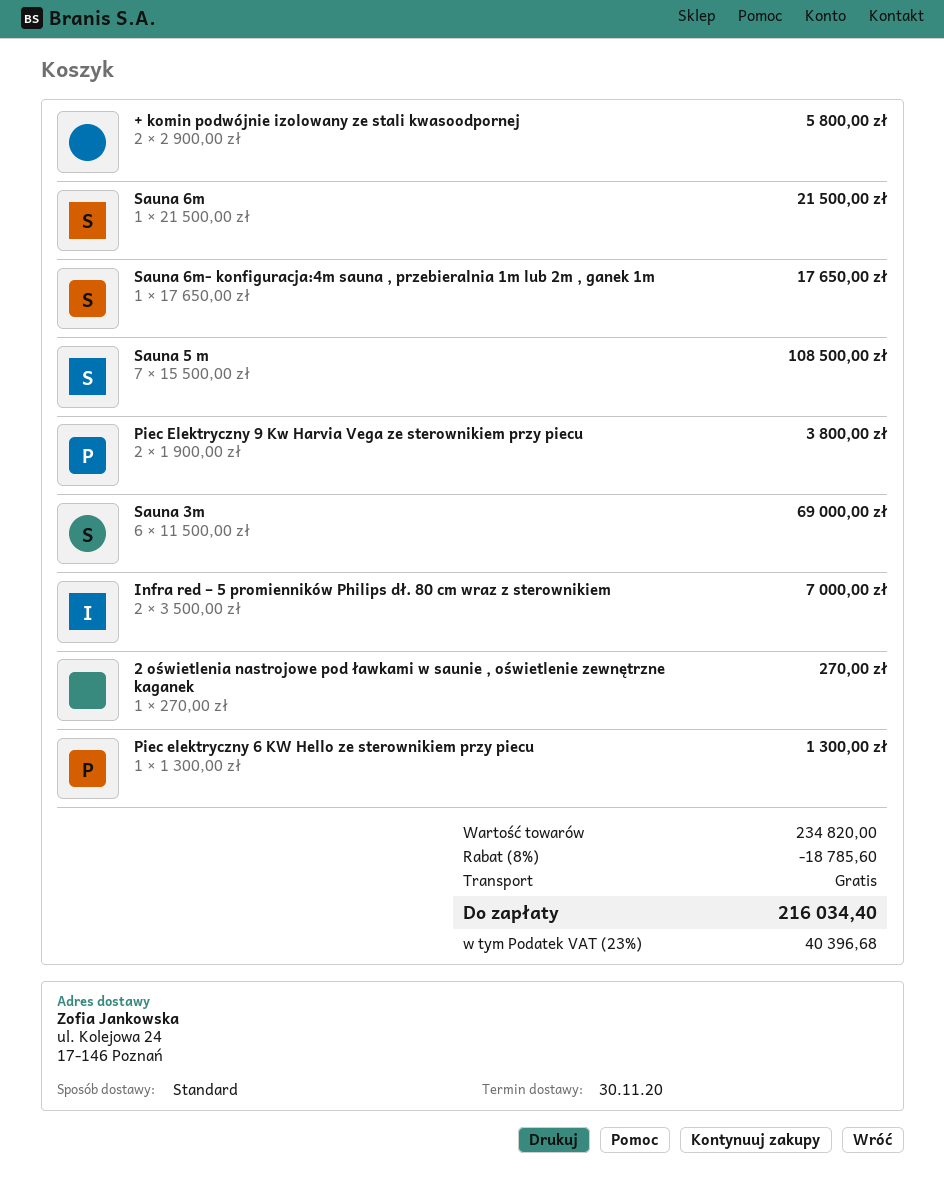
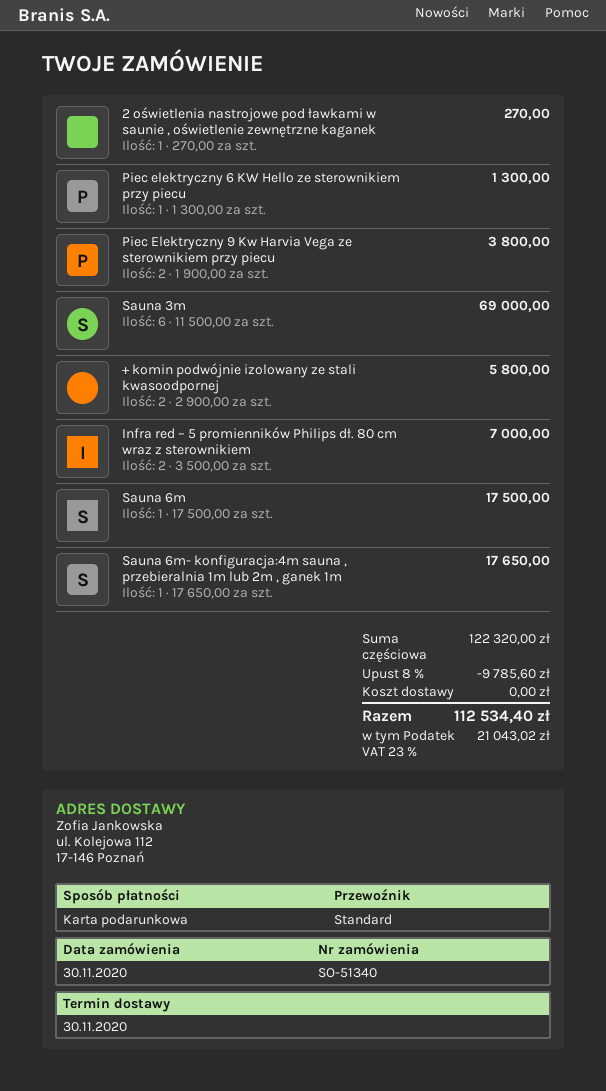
ship to: ul. Kolejowa 24, 17-146 Poznań -> ul. Kolejowa 112, 17-146 Poznań
Sauna 6m: 1 x 21500.00 = 21500.00 -> 1 x 17500.00 = 17500.00
Sauna 5 m: 7 x 15500.00 = 108500.00 -> none
subtotal: 234820.00 -> 122320.00
discount: 8% = 18785.60 -> 8% = 9785.60
tax: 23% = 40396.68 -> 23% = 21043.02
total: 216034.40 -> 112534.40

